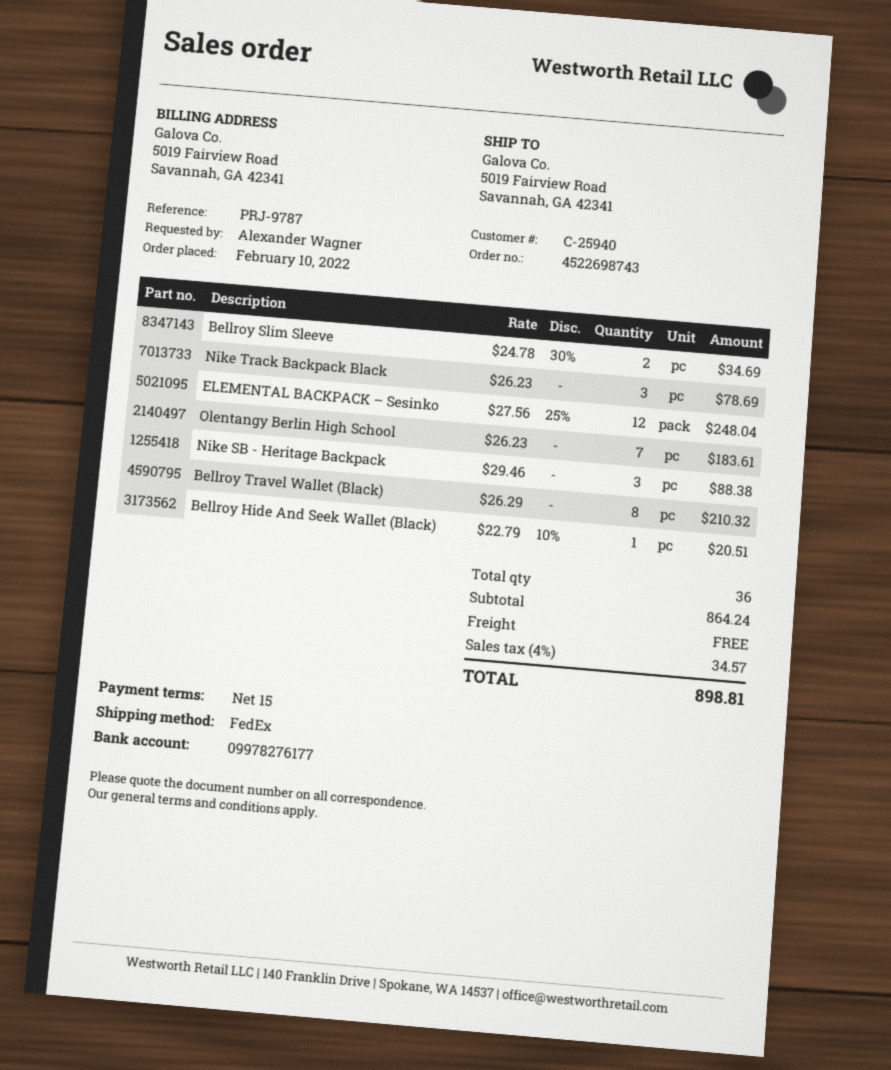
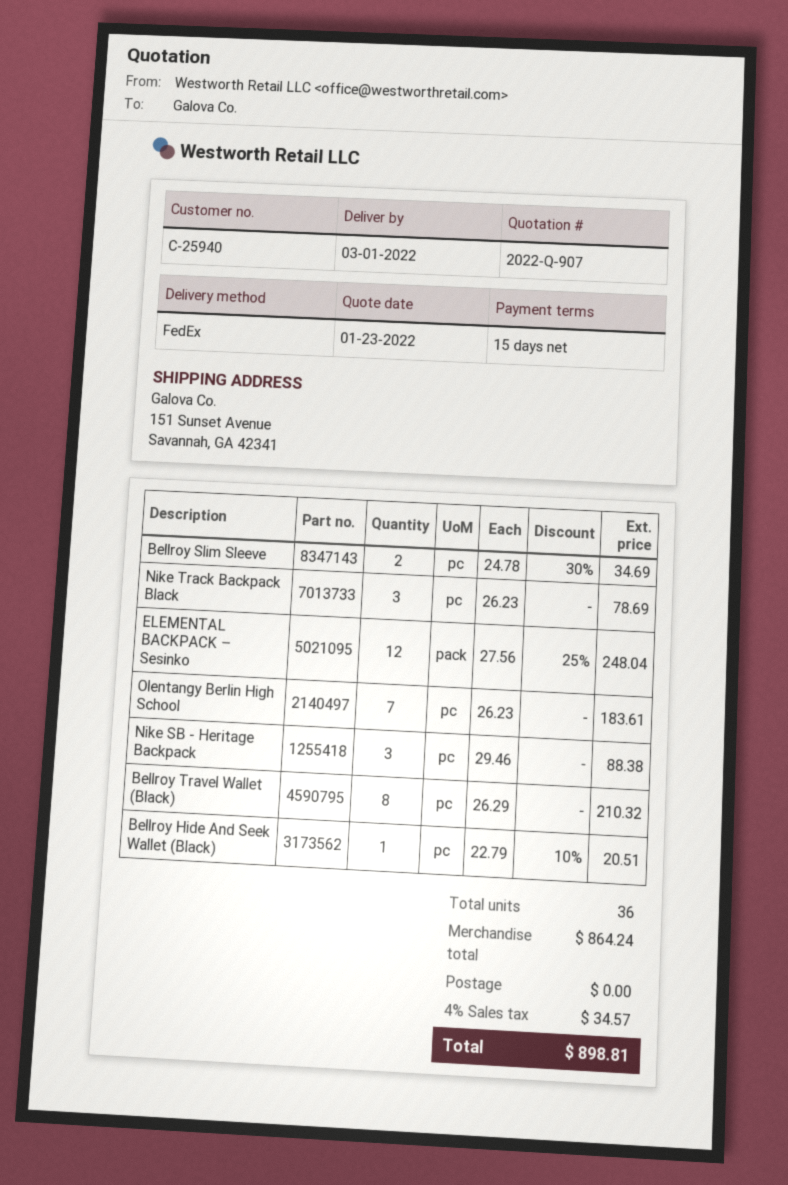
ship to: 5019 Fairview Road, Savannah, GA 42341 -> 151 Sunset Avenue, Savannah, GA 42341

